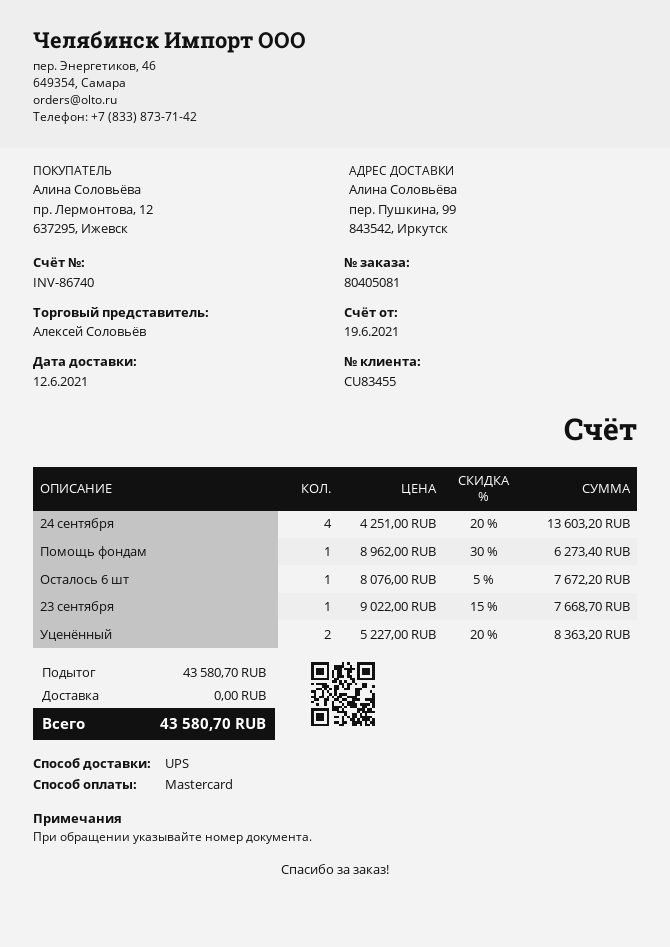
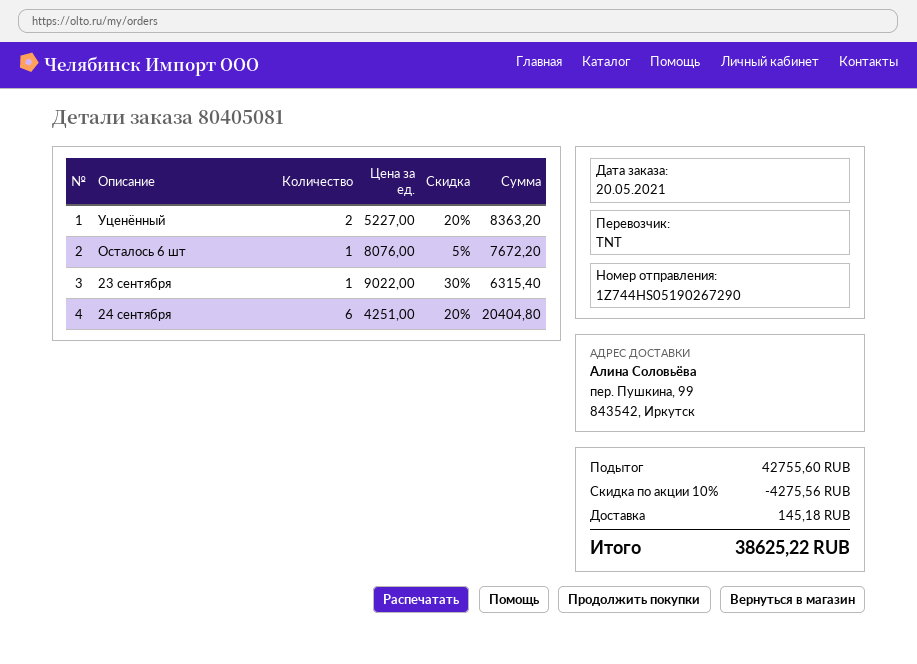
shipping method: UPS -> TNT
24 сентября: 4 x 4251.00 - 20% = 13603.20 -> 6 x 4251.00 - 20% = 20404.80
Помощь фондам: 1 x 8962.00 - 30% = 6273.40 -> none
23 сентября: 1 x 9022.00 - 15% = 7668.70 -> 1 x 9022.00 - 30% = 6315.40
subtotal: 43580.70 -> 42755.60
discount: none -> 10% = 4275.56
shipping: 0.00 -> 145.18
total: 43580.70 -> 38625.22

